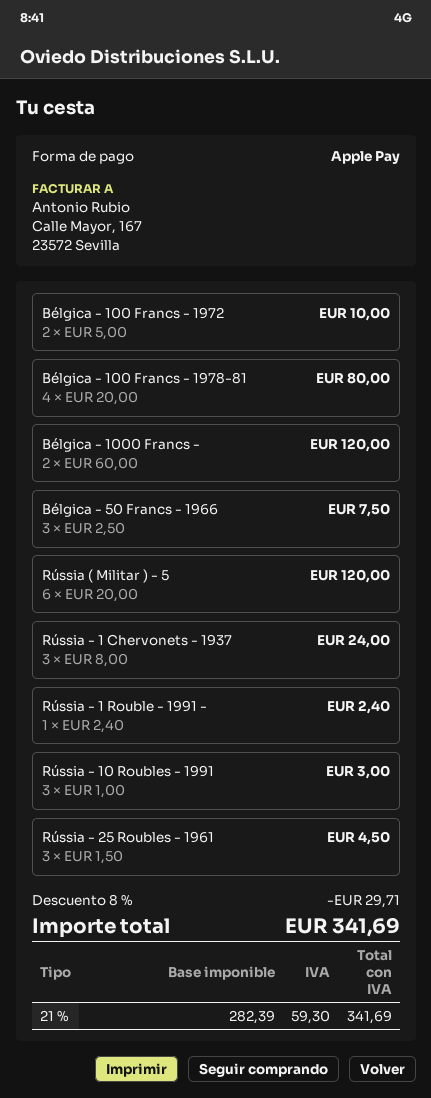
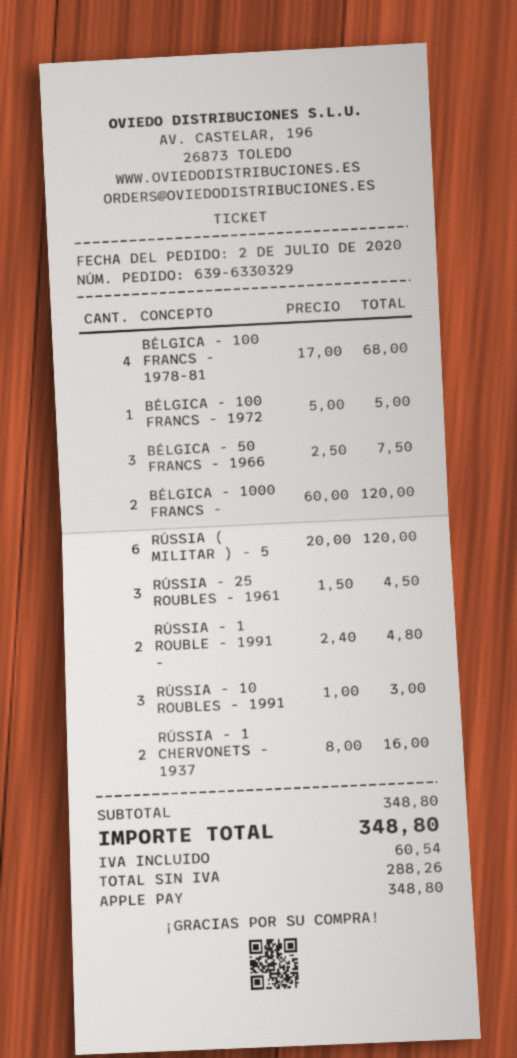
Bélgica - 100 Francs - 1972: 2 x 5.00 = 10.00 -> 1 x 5.00 = 5.00
Bélgica - 100 Francs - 1978-81: 4 x 20.00 = 80.00 -> 4 x 17.00 = 68.00
Rússia - 1 Chervonets - 1937: 3 x 8.00 = 24.00 -> 2 x 8.00 = 16.00
Rússia - 1 Rouble - 1991 -: 1 x 2.40 = 2.40 -> 2 x 2.40 = 4.80
discount: 8% = 29.71 -> none
net: 282.39 -> 288.26
tax: 59.30 -> 60.54
total: 341.69 -> 348.80

